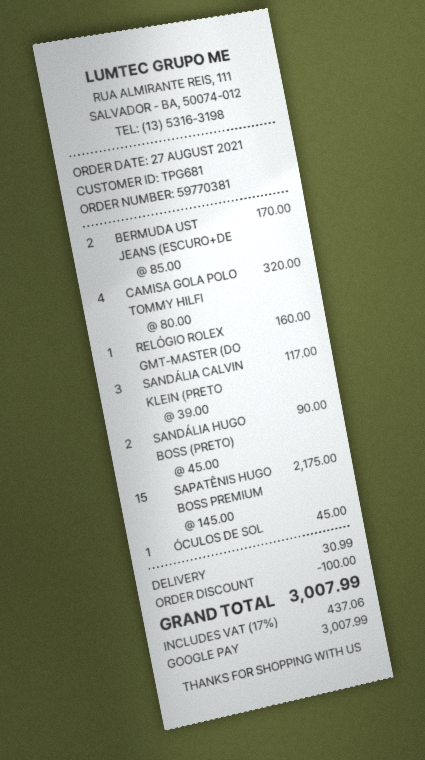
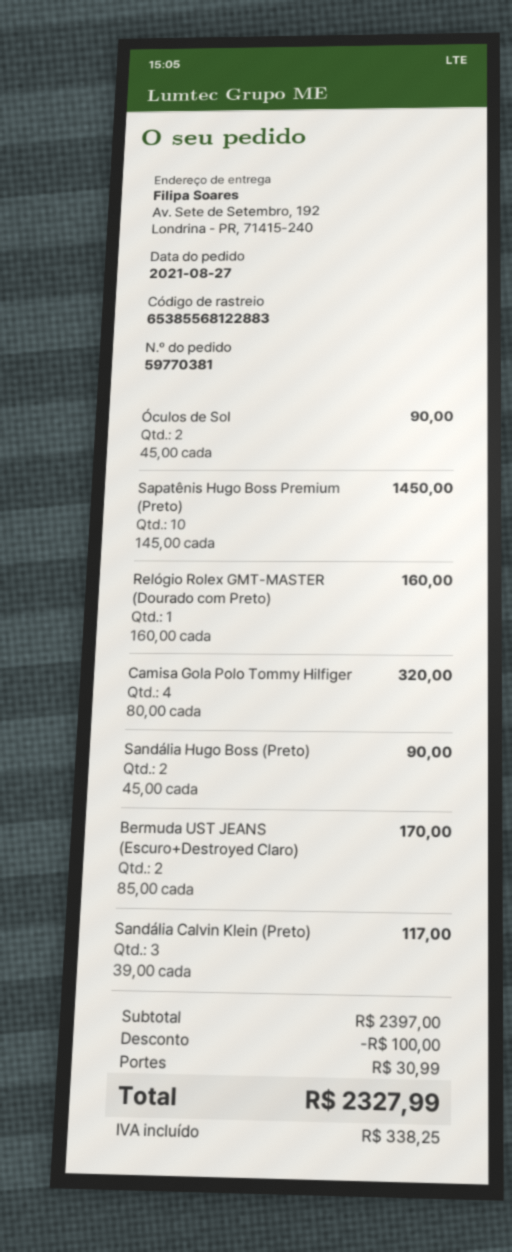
SAPATÊNIS HUGO BOSS PREMIUM: 15 x 145.00 = 2175.00 -> 10 x 145.00 = 1450.00
ÓCULOS DE SOL: 1 x 45.00 = 45.00 -> 2 x 45.00 = 90.00
tax: 437.06 -> 338.25
total: 3007.99 -> 2327.99

